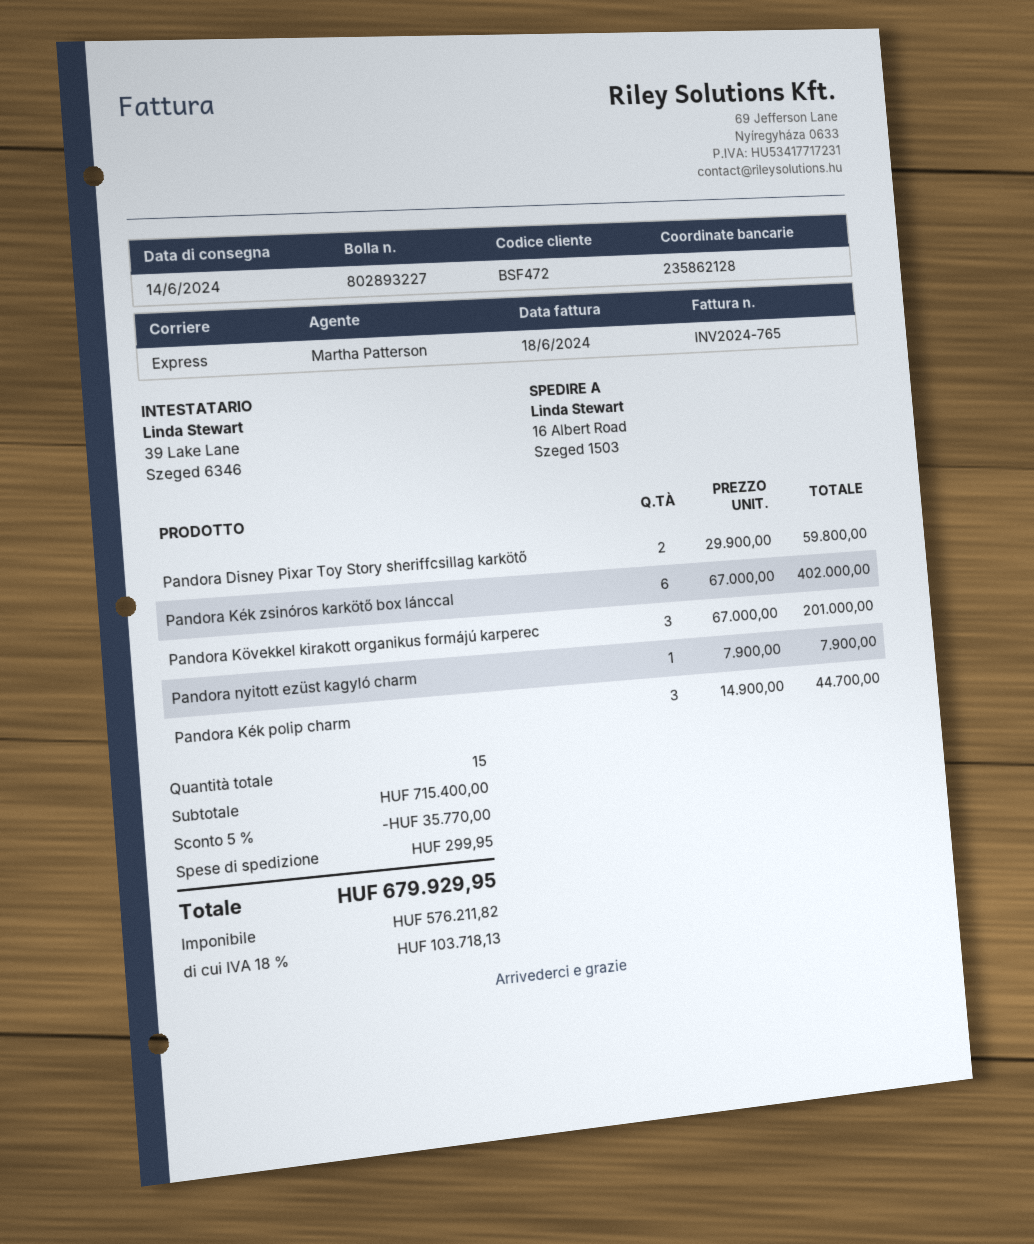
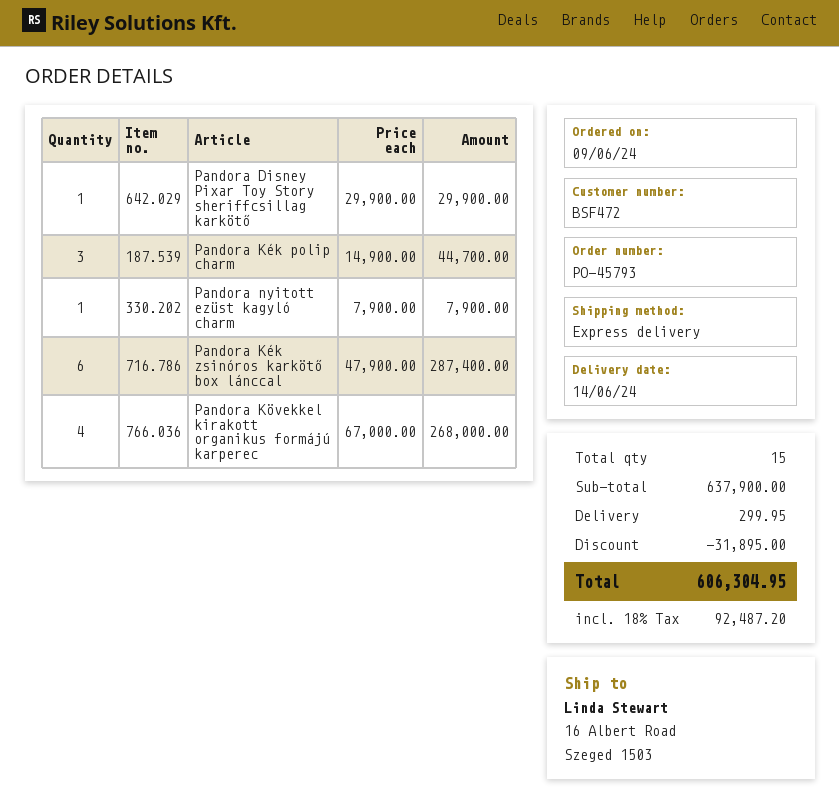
Pandora Disney Pixar Toy Story sheriffcsillag karkötő: 2 x 29900.00 = 59800.00 -> 1 x 29900.00 = 29900.00
Pandora Kék zsinóros karkötő box lánccal: 6 x 67000.00 = 402000.00 -> 6 x 47900.00 = 287400.00
Pandora Kövekkel kirakott organikus formájú karperec: 3 x 67000.00 = 201000.00 -> 4 x 67000.00 = 268000.00
subtotal: 715400.00 -> 637900.00
discount: 35770.00 -> 31895.00
tax: 18% = 103718.13 -> 18% = 92487.20
total: 679929.95 -> 606304.95

